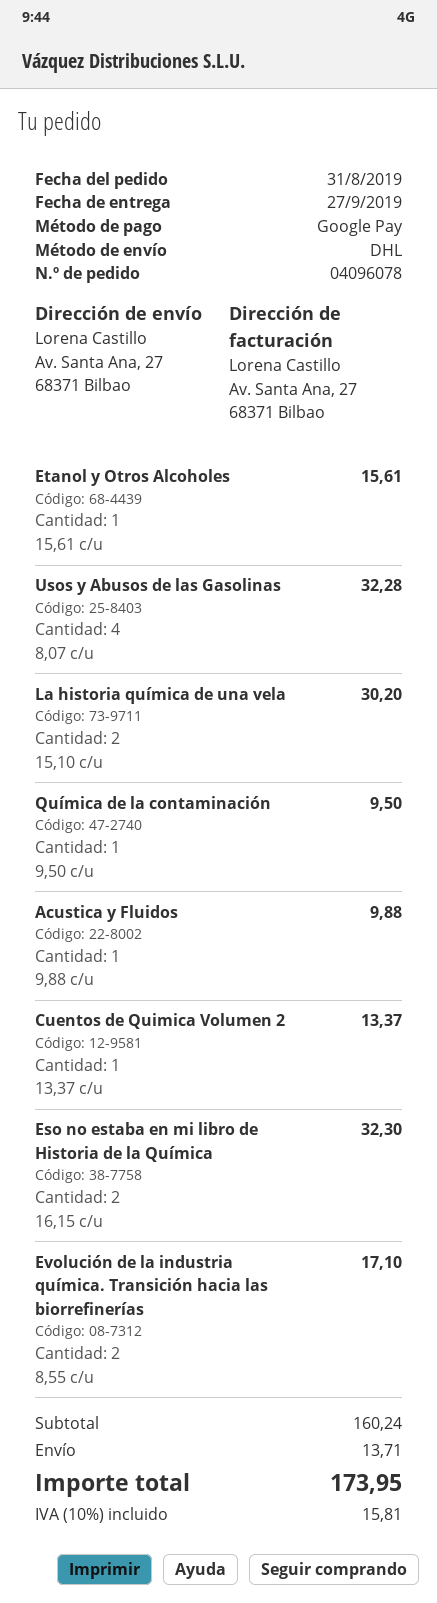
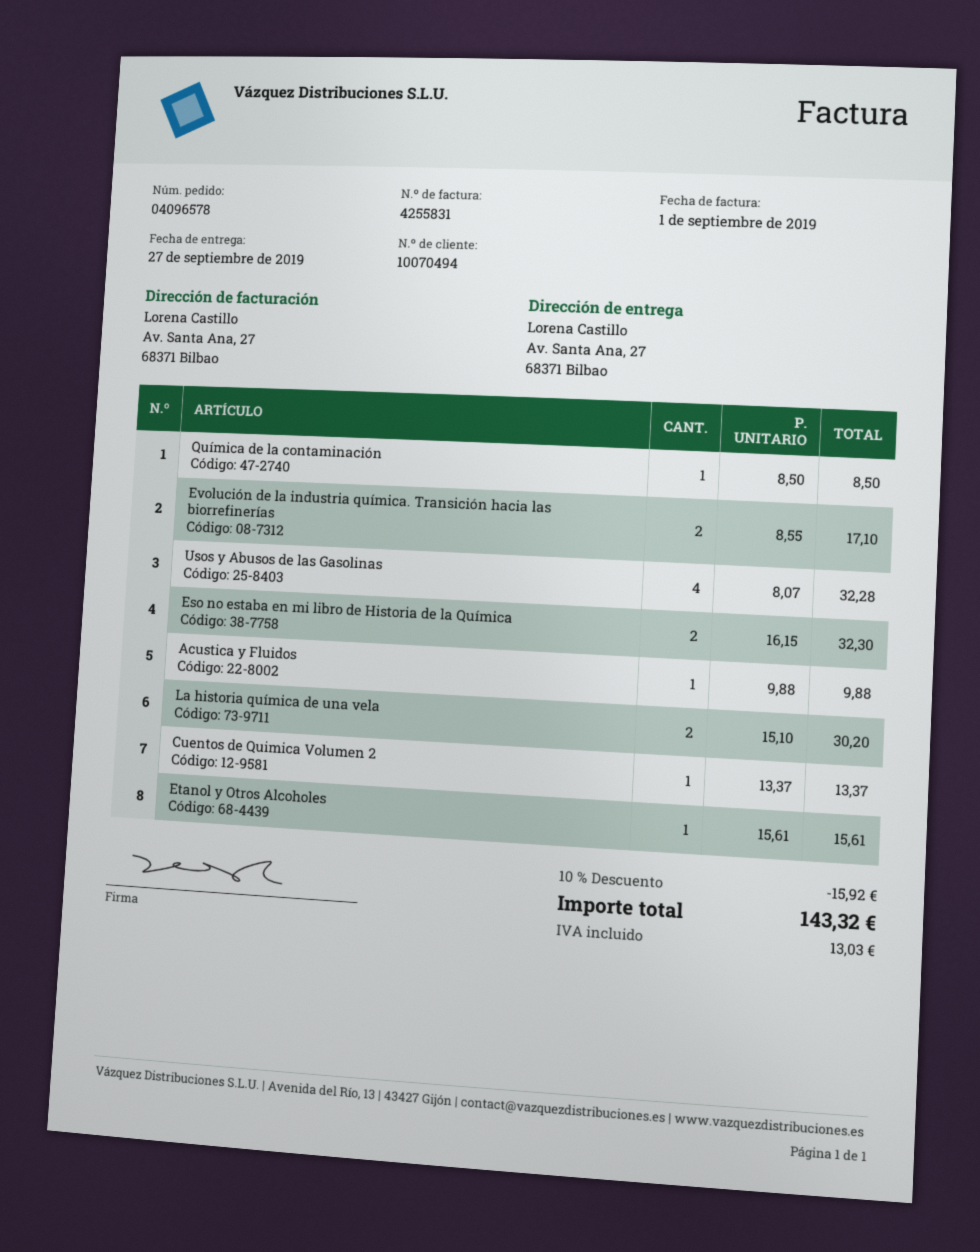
order number: 04096078 -> 04096578
Química de la contaminación: 1 x 9.50 = 9.50 -> 1 x 8.50 = 8.50
discount: none -> 10% = 15.92
shipping: 13.71 -> none
tax: 15.81 -> 13.03
total: 173.95 -> 143.32

